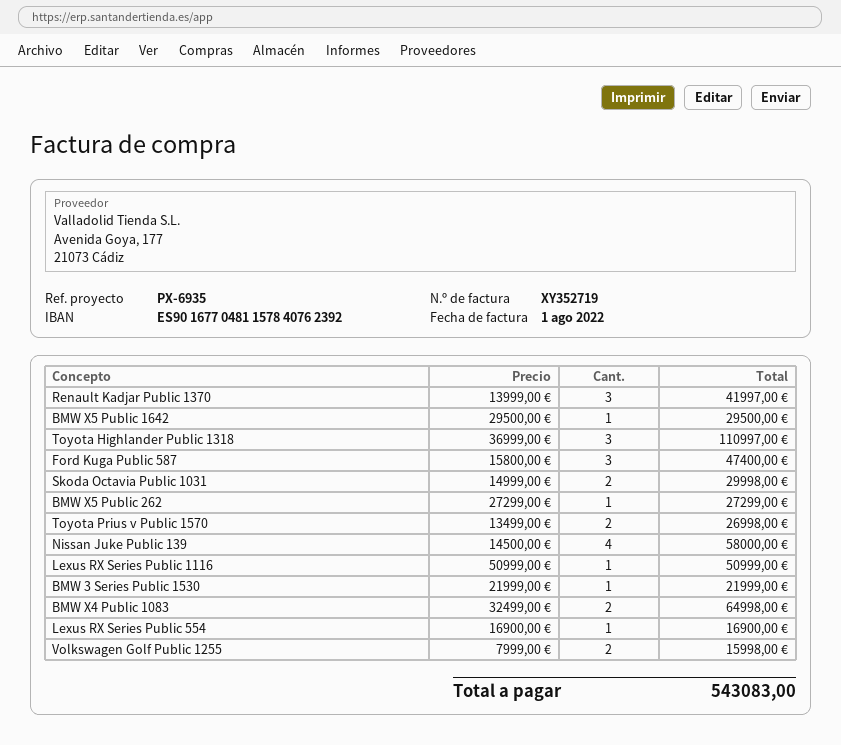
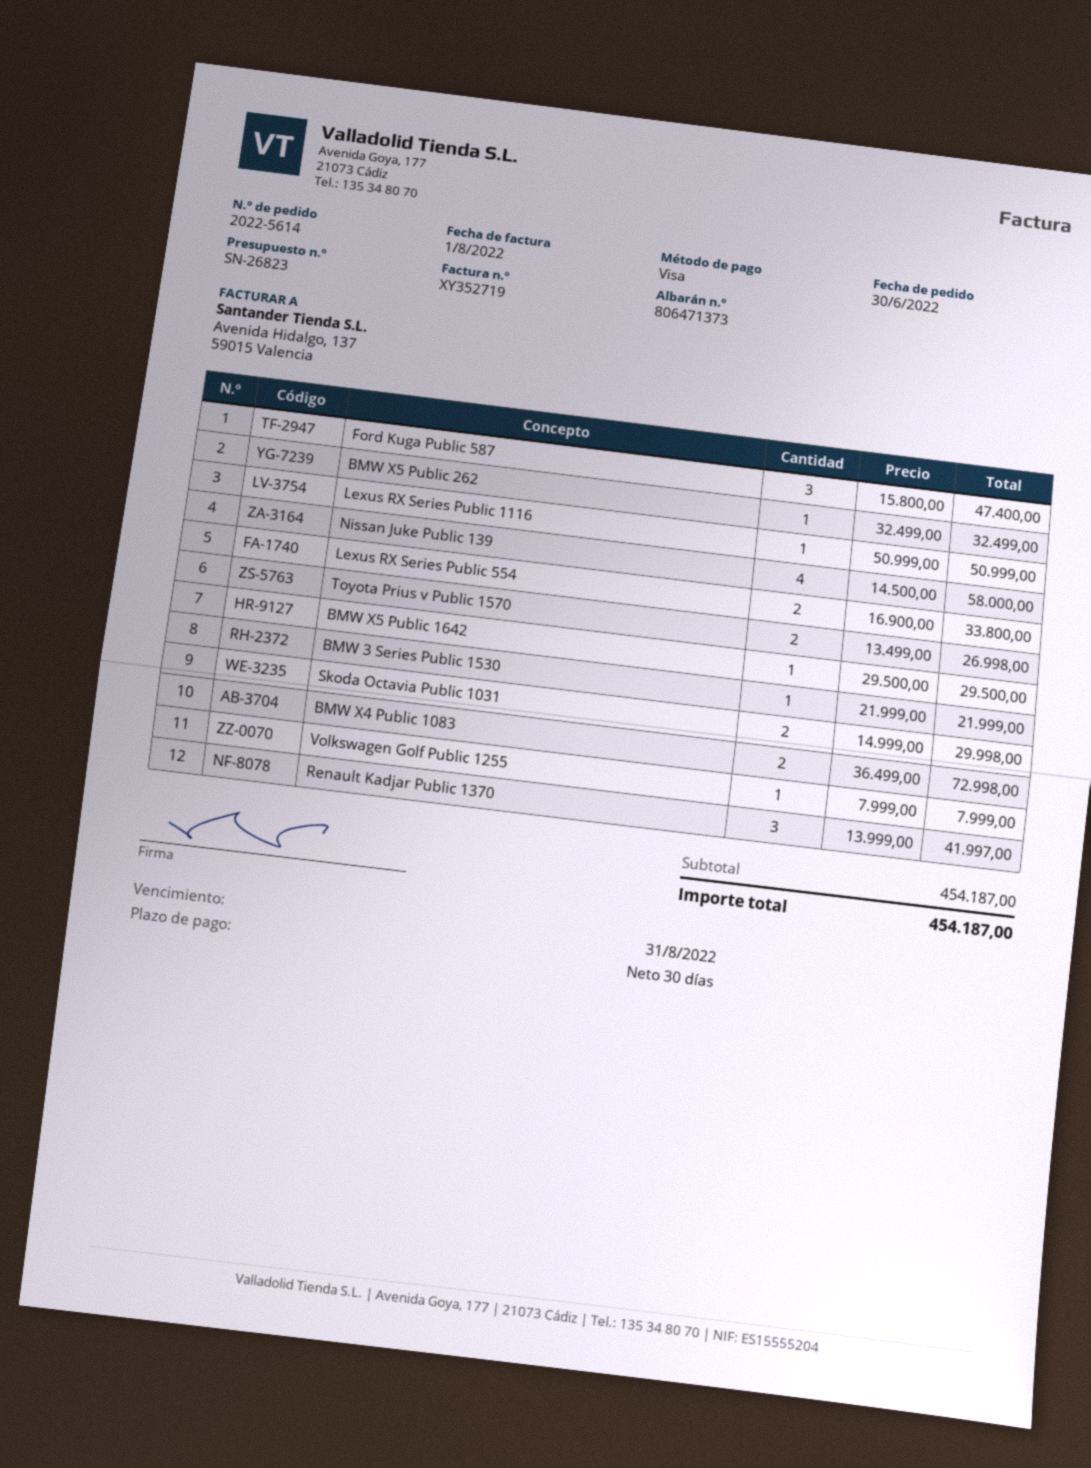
Toyota Highlander Public 1318: 3 x 36999.00 = 110997.00 -> none
BMW X5 Public 262: 1 x 27299.00 = 27299.00 -> 1 x 32499.00 = 32499.00
BMW X4 Public 1083: 2 x 32499.00 = 64998.00 -> 2 x 36499.00 = 72998.00
Lexus RX Series Public 554: 1 x 16900.00 = 16900.00 -> 2 x 16900.00 = 33800.00
Volkswagen Golf Public 1255: 2 x 7999.00 = 15998.00 -> 1 x 7999.00 = 7999.00
total: 543083.00 -> 454187.00

